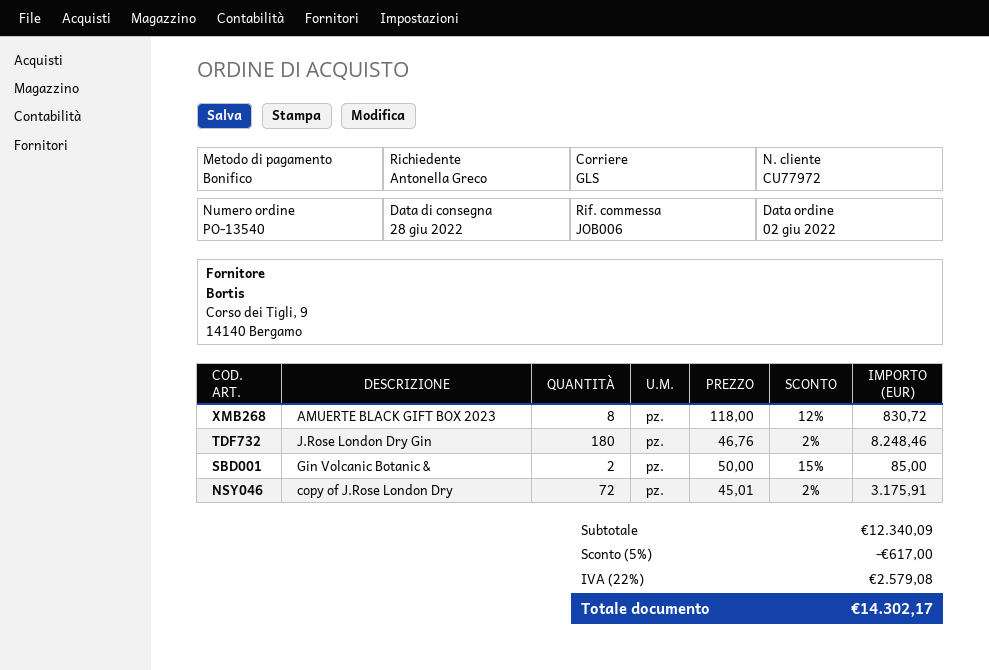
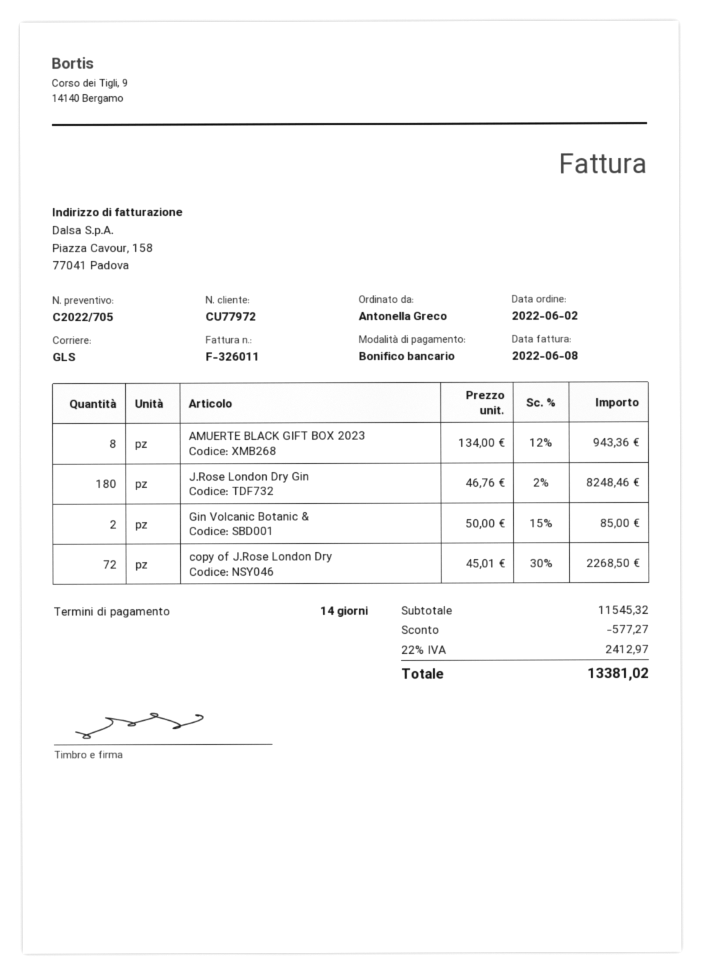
AMUERTE BLACK GIFT BOX 2023: 8 x 118.00 - 12% = 830.72 -> 8 x 134.00 - 12% = 943.36
copy of J.Rose London Dry: 72 x 45.01 - 2% = 3175.91 -> 72 x 45.01 - 30% = 2268.50
subtotal: 12340.09 -> 11545.32
discount: 617.00 -> 577.27
tax: 22% = 2579.08 -> 22% = 2412.97
total: 14302.17 -> 13381.02

